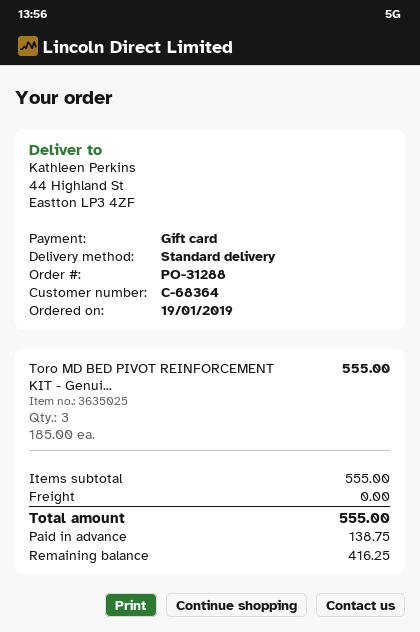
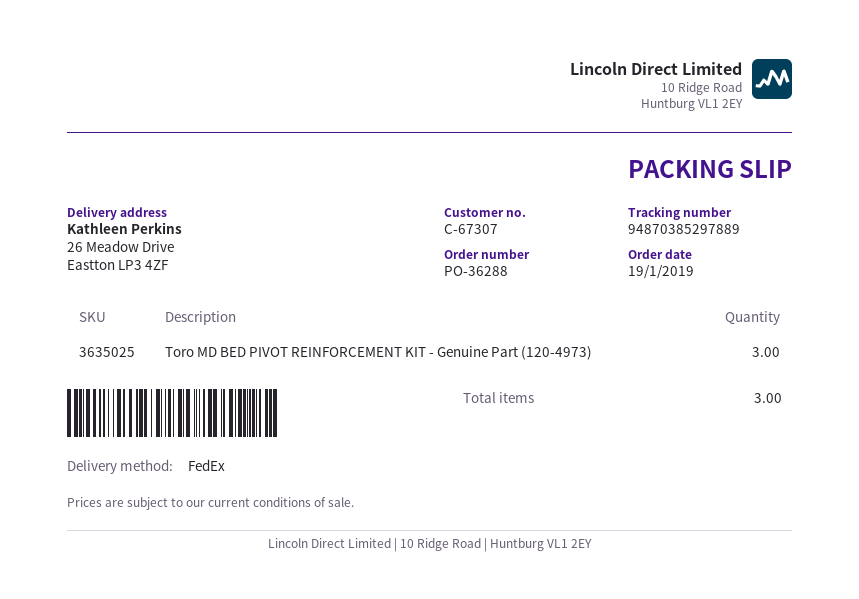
order number: PO-31288 -> PO-36288
customer number: C-68364 -> C-67307
shipping method: standard -> FedEx
ship to: 44 Highland St, Eastton LP3 4ZF -> 26 Meadow Drive, Eastton LP3 4ZF

